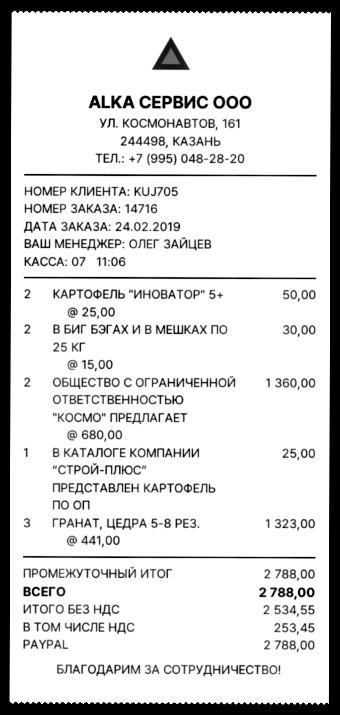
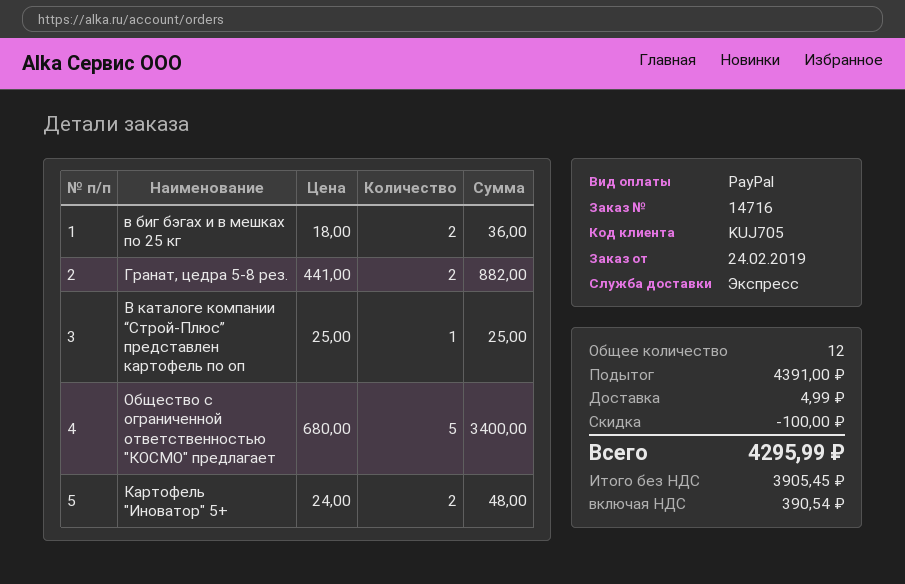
КАРТОФЕЛЬ "ИНОВАТОР" 5+: 2 x 25.00 = 50.00 -> 2 x 24.00 = 48.00
В БИГ БЭГАХ И В МЕШКАХ ПО 25 КГ: 2 x 15.00 = 30.00 -> 2 x 18.00 = 36.00
ОБЩЕСТВО С ОГРАНИЧЕННОЙ ОТВЕТСТВЕННОСТЬЮ "КОСМО" ПРЕДЛАГАЕТ: 2 x 680.00 = 1360.00 -> 5 x 680.00 = 3400.00
ГРАНАТ, ЦЕДРА 5-8 РЕЗ.: 3 x 441.00 = 1323.00 -> 2 x 441.00 = 882.00
subtotal: 2788.00 -> 4391.00
discount: none -> 100.00
shipping: none -> 4.99
net: 2534.55 -> 3905.45
tax: 253.45 -> 390.54
total: 2788.00 -> 4295.99

